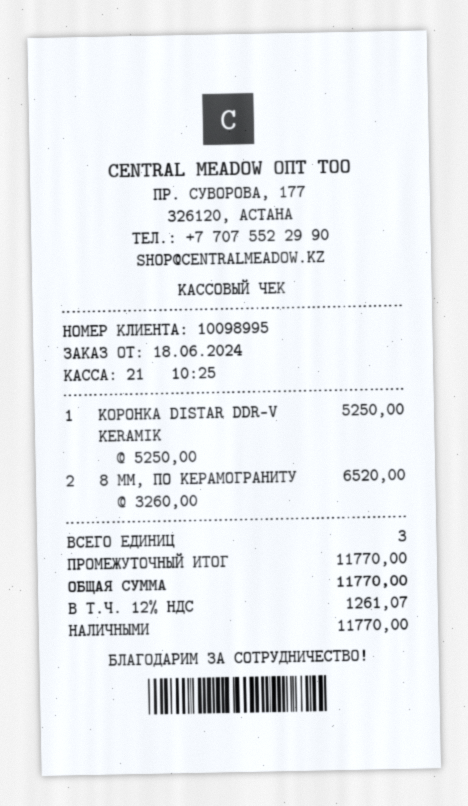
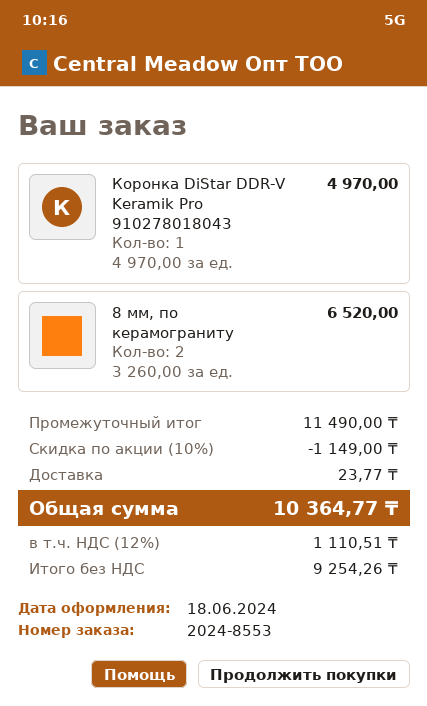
КОРОНКА DISTAR DDR-V KERAMIK: 1 x 5250.00 = 5250.00 -> 1 x 4970.00 = 4970.00
subtotal: 11770.00 -> 11490.00
discount: none -> 10% = 1149.00
shipping: none -> 23.77
tax: 12% = 1261.07 -> 12% = 1110.51
total: 11770.00 -> 10364.77

